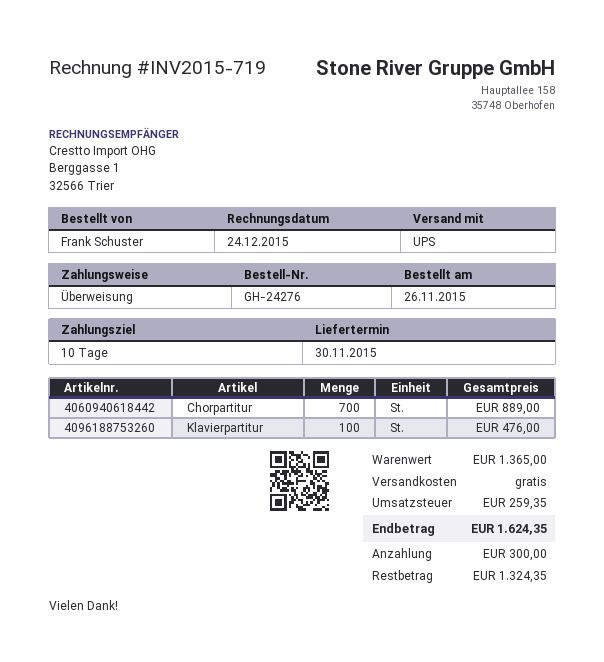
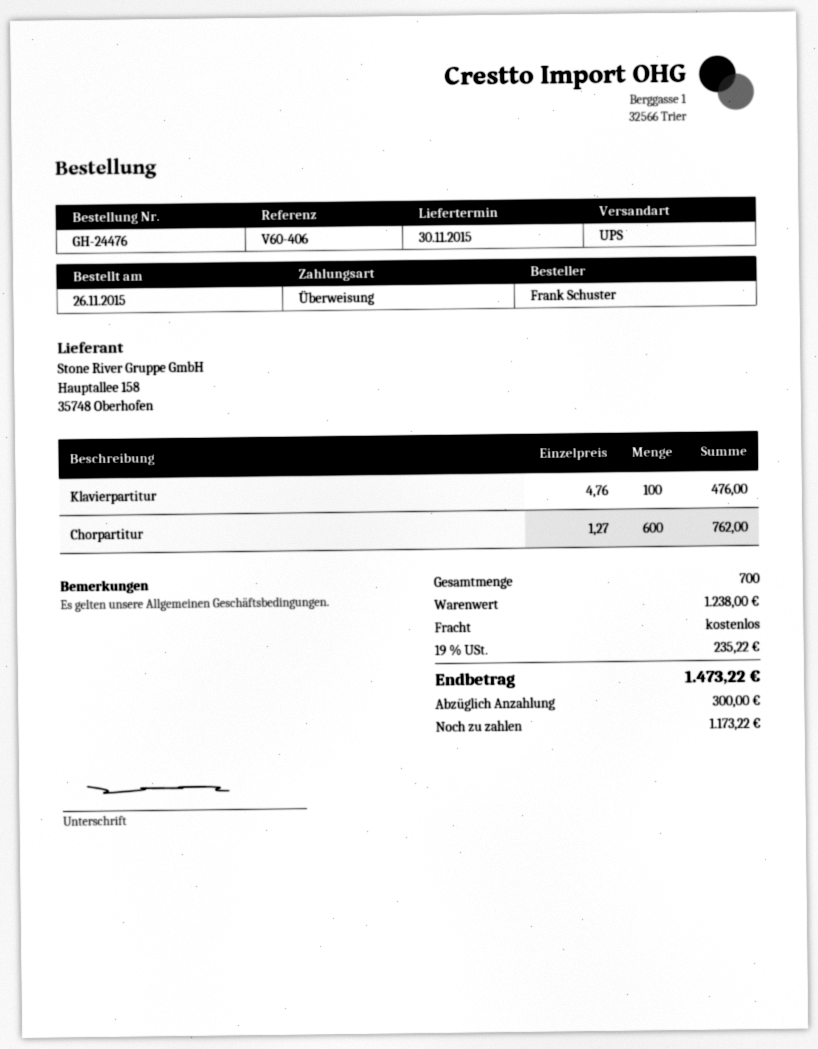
order number: GH-24276 -> GH-24476
Chorpartitur: 700 for 889.00 -> 600 for 762.00
subtotal: 1365.00 -> 1238.00
tax: 259.35 -> 235.22
total: 1624.35 -> 1473.22
balance: 1324.35 -> 1173.22

